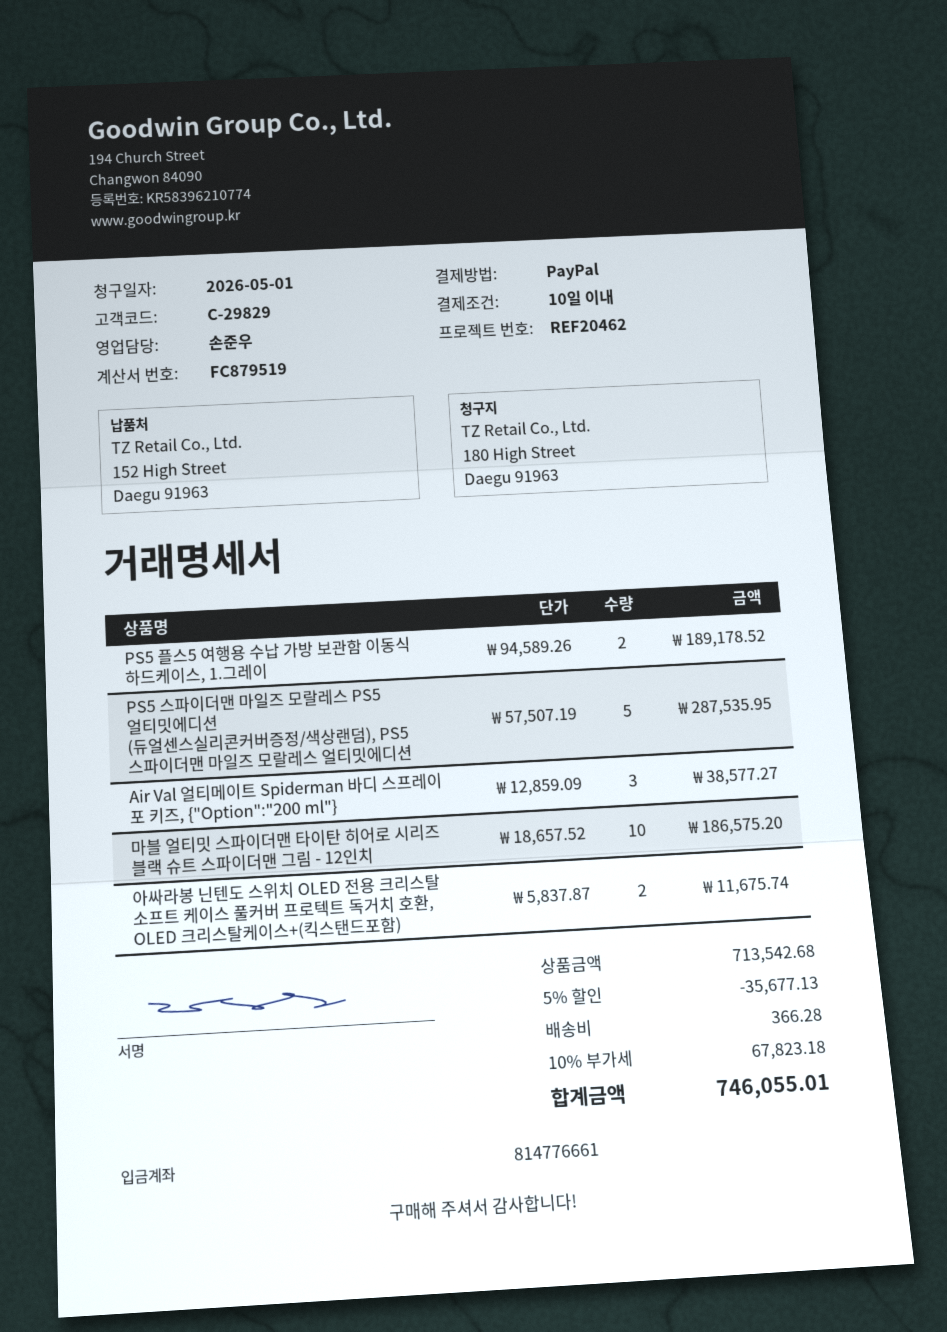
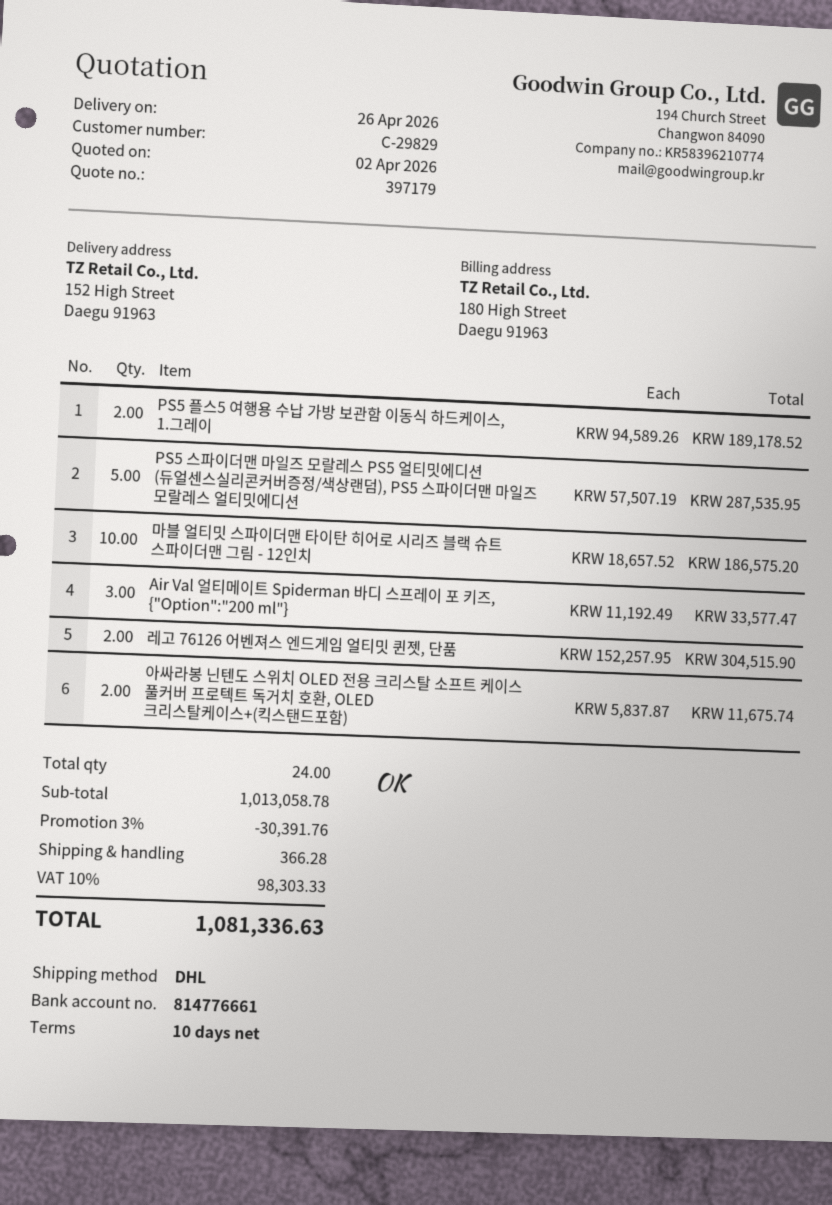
Air Val 얼티메이트 Spiderman 바디 스프레이 포 키즈, {"Option":"200 ml"}: 3 x 12859.09 = 38577.27 -> 3 x 11192.49 = 33577.47
레고 76126 어벤져스 엔드게임 얼티밋 퀸젯, 단품: none -> 2 x 152257.95 = 304515.90
subtotal: 713542.68 -> 1013058.78
discount: 5% = 35677.13 -> 3% = 30391.76
tax: 10% = 67823.18 -> 10% = 98303.33
total: 746055.01 -> 1081336.63

